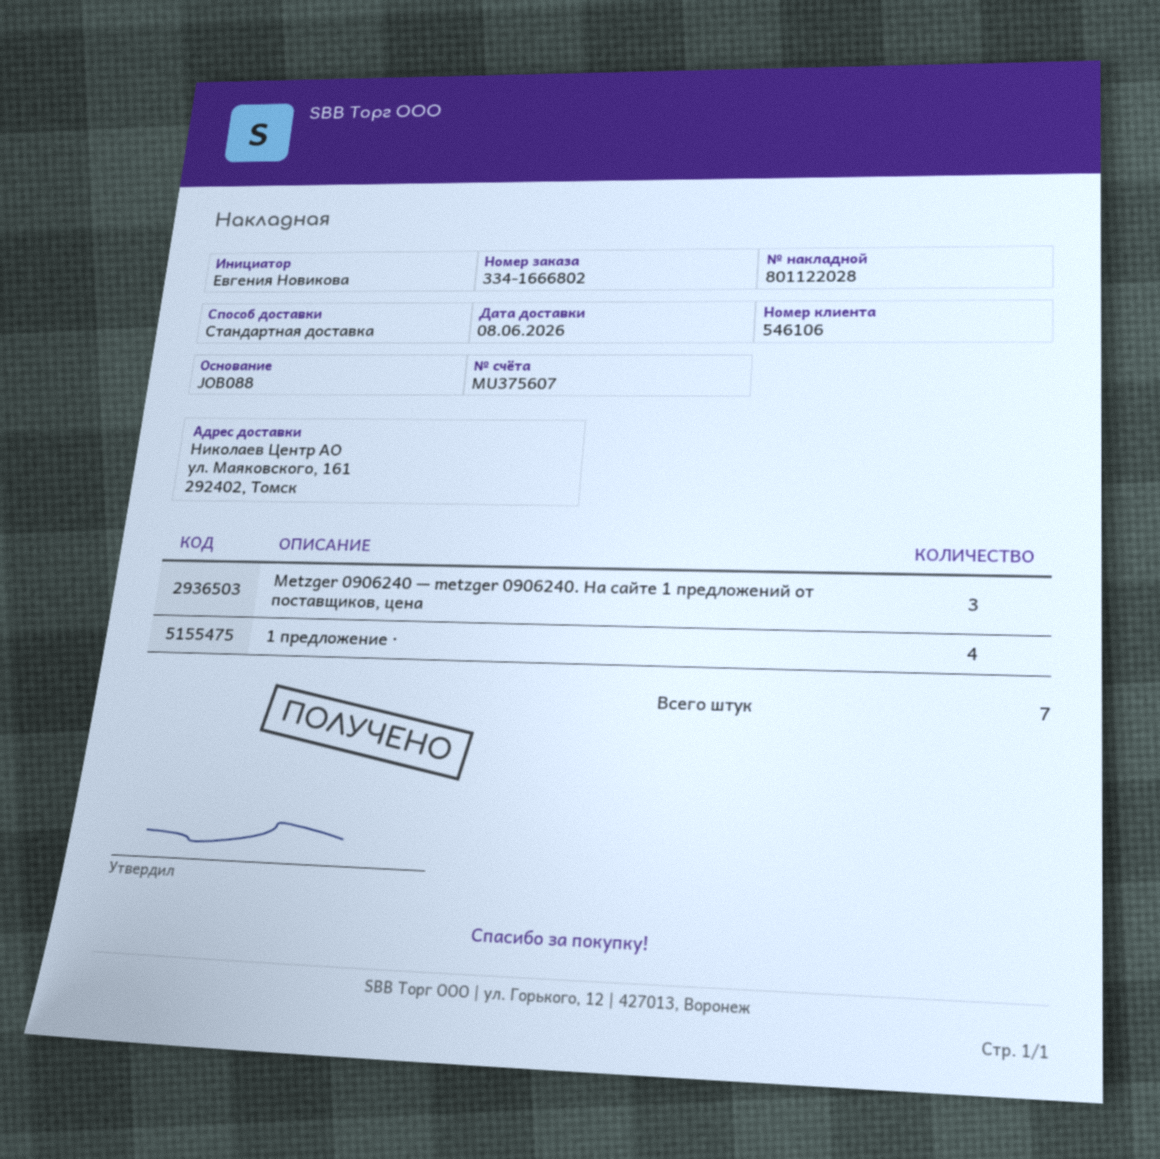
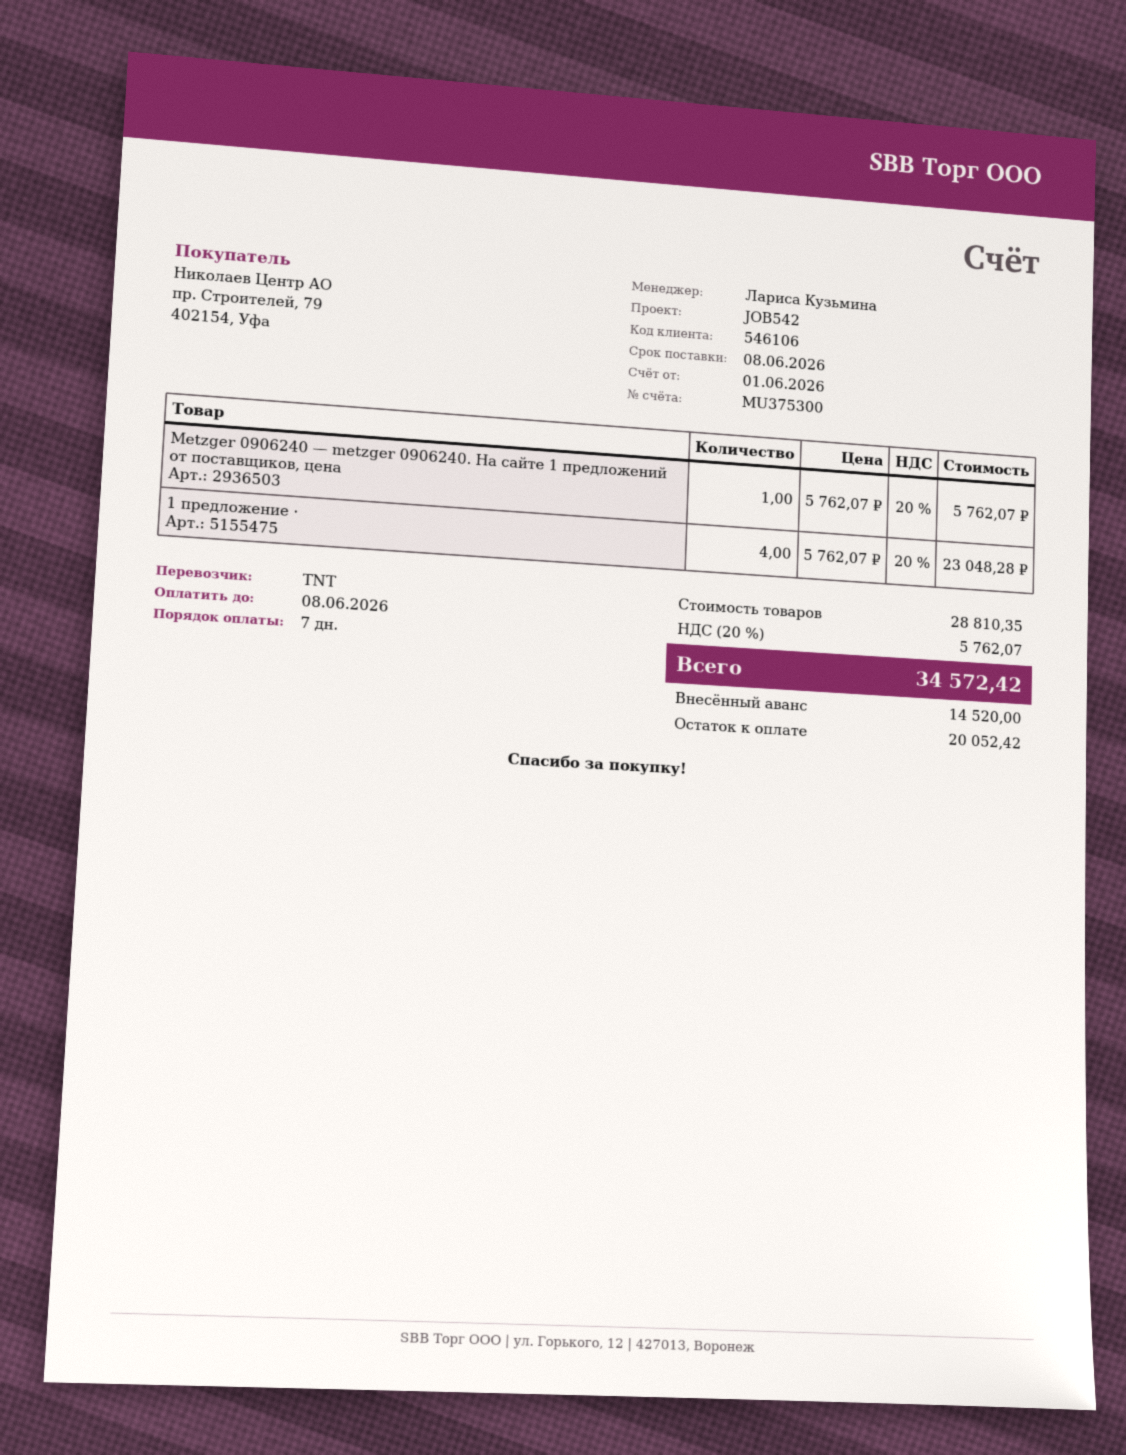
invoice number: MU375607 -> MU375300
reference: JOB088 -> JOB542
shipping method: standard -> TNT
Metzger 0906240 — metzger 0906240. На сайте 1 предложений от поставщиков, цена: 3 -> 1

